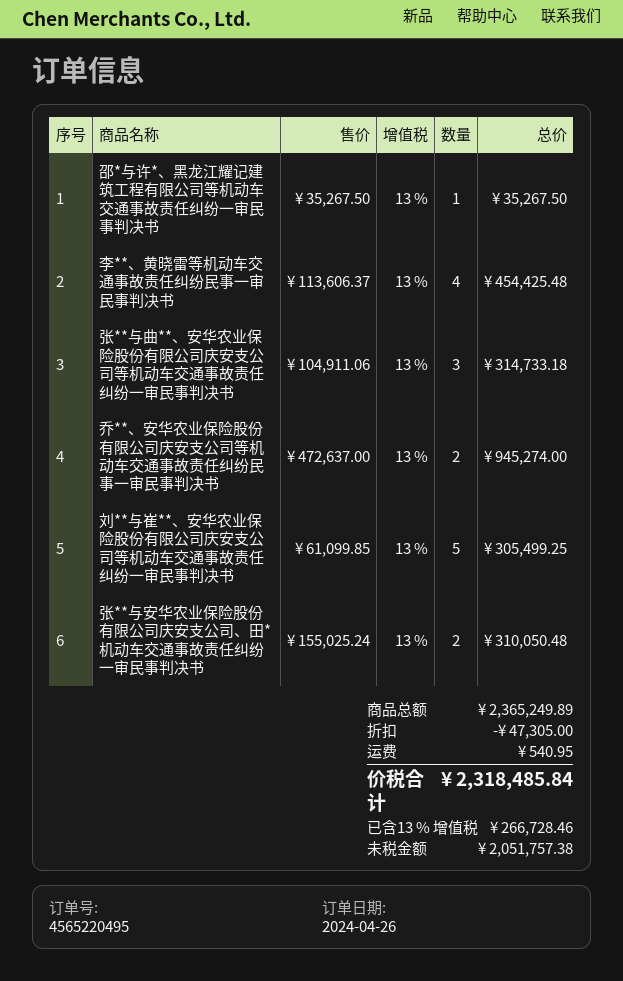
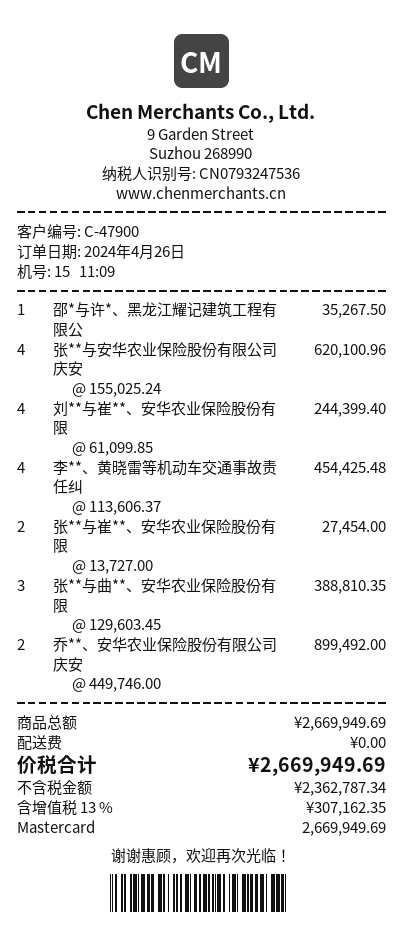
张**与曲**、安华农业保险股份有限公司庆安支公司等机动车交通事故责任纠纷一审民事判决书: 3 x 104911.06 = 314733.18 -> 3 x 129603.45 = 388810.35
乔**、安华农业保险股份有限公司庆安支公司等机动车交通事故责任纠纷民事一审民事判决书: 2 x 472637.00 = 945274.00 -> 2 x 449746.00 = 899492.00
刘**与崔**、安华农业保险股份有限公司庆安支公司等机动车交通事故责任纠纷一审民事判决书: 5 x 61099.85 = 305499.25 -> 4 x 61099.85 = 244399.40
张**与安华农业保险股份有限公司庆安支公司、田*机动车交通事故责任纠纷一审民事判决书: 2 x 155025.24 = 310050.48 -> 4 x 155025.24 = 620100.96
张**与崔**、安华农业保险股份有限: none -> 2 x 13727.00 = 27454.00
subtotal: 2365249.89 -> 2669949.69
discount: 47305.00 -> none
shipping: 540.95 -> 0.00
net: 2051757.38 -> 2362787.34
tax: 13% = 266728.46 -> 13% = 307162.35
total: 2318485.84 -> 2669949.69

